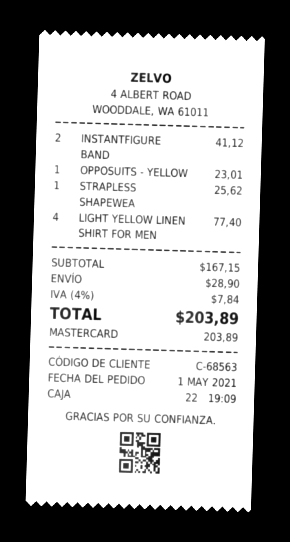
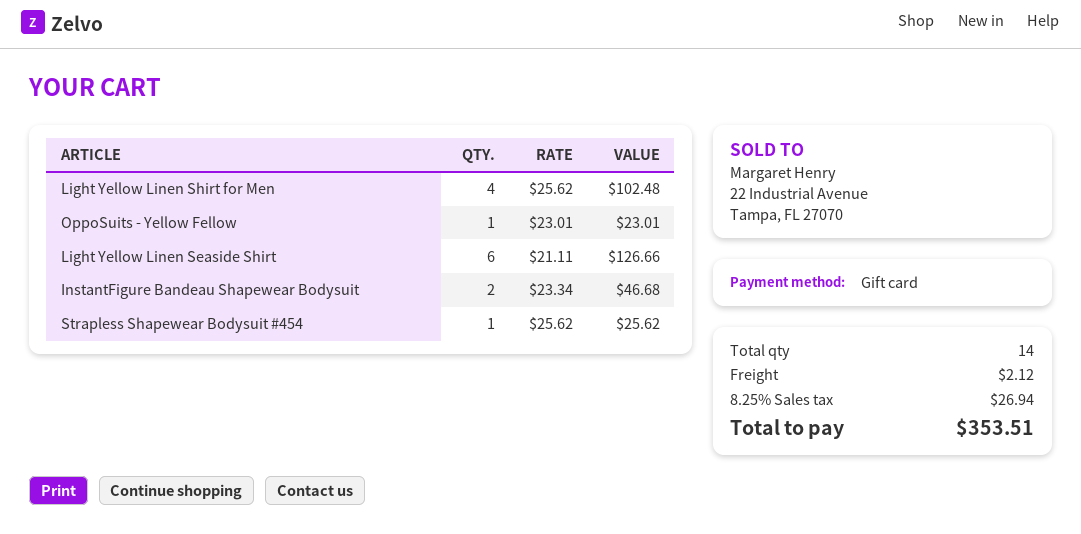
payment method: Mastercard -> gift card
INSTANTFIGURE BAND: 2 for 41.12 -> 2 for 46.68
LIGHT YELLOW LINEN SHIRT FOR MEN: 4 for 77.40 -> 4 for 102.48
Light Yellow Linen Seaside Shirt: none -> 6 for 126.66
shipping: 28.90 -> 2.12
tax: 4% = 7.84 -> 8.25% = 26.94
total: 203.89 -> 353.51

